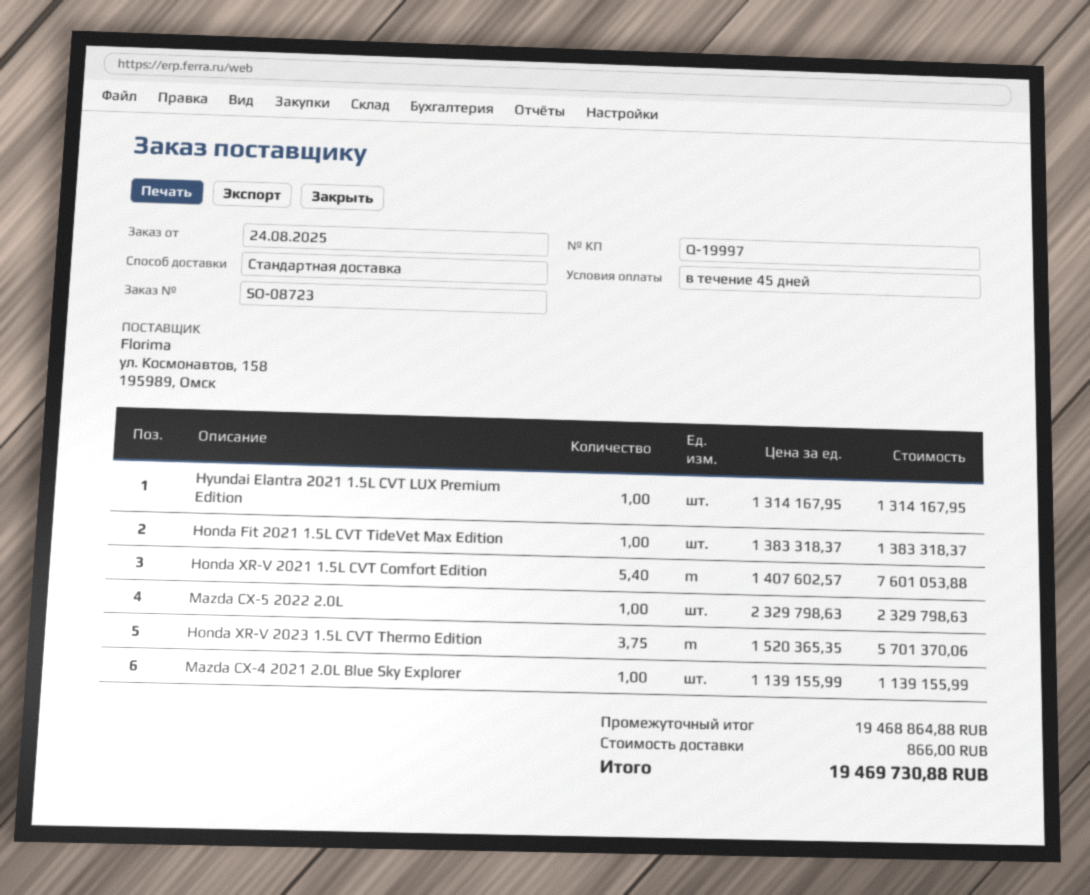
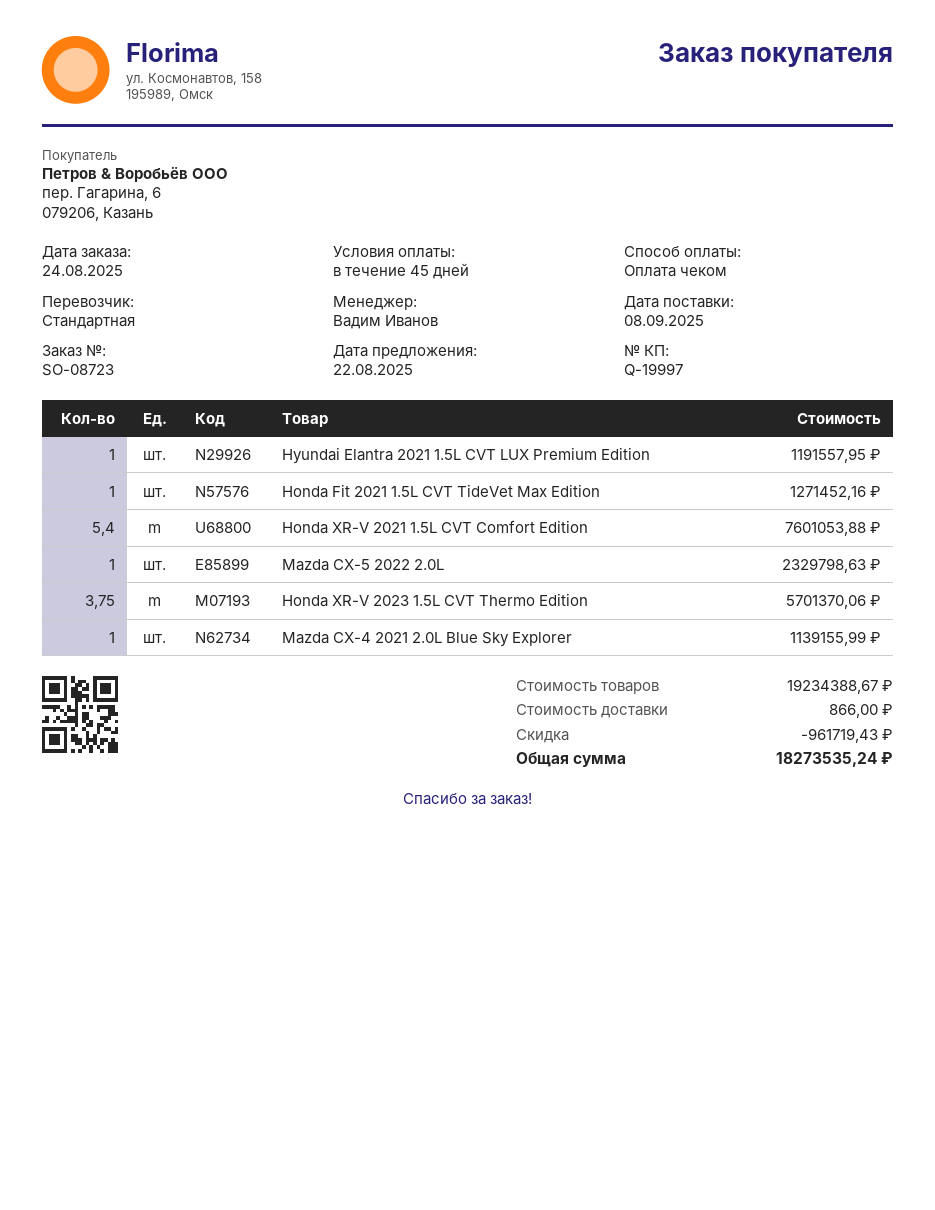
Hyundai Elantra 2021 1.5L CVT LUX Premium Edition: 1 for 1314167.95 -> 1 for 1191557.95
Honda Fit 2021 1.5L CVT TideVet Max Edition: 1 for 1383318.37 -> 1 for 1271452.16
subtotal: 19468864.88 -> 19234388.67
discount: none -> 961719.43
total: 19469730.88 -> 18273535.24

